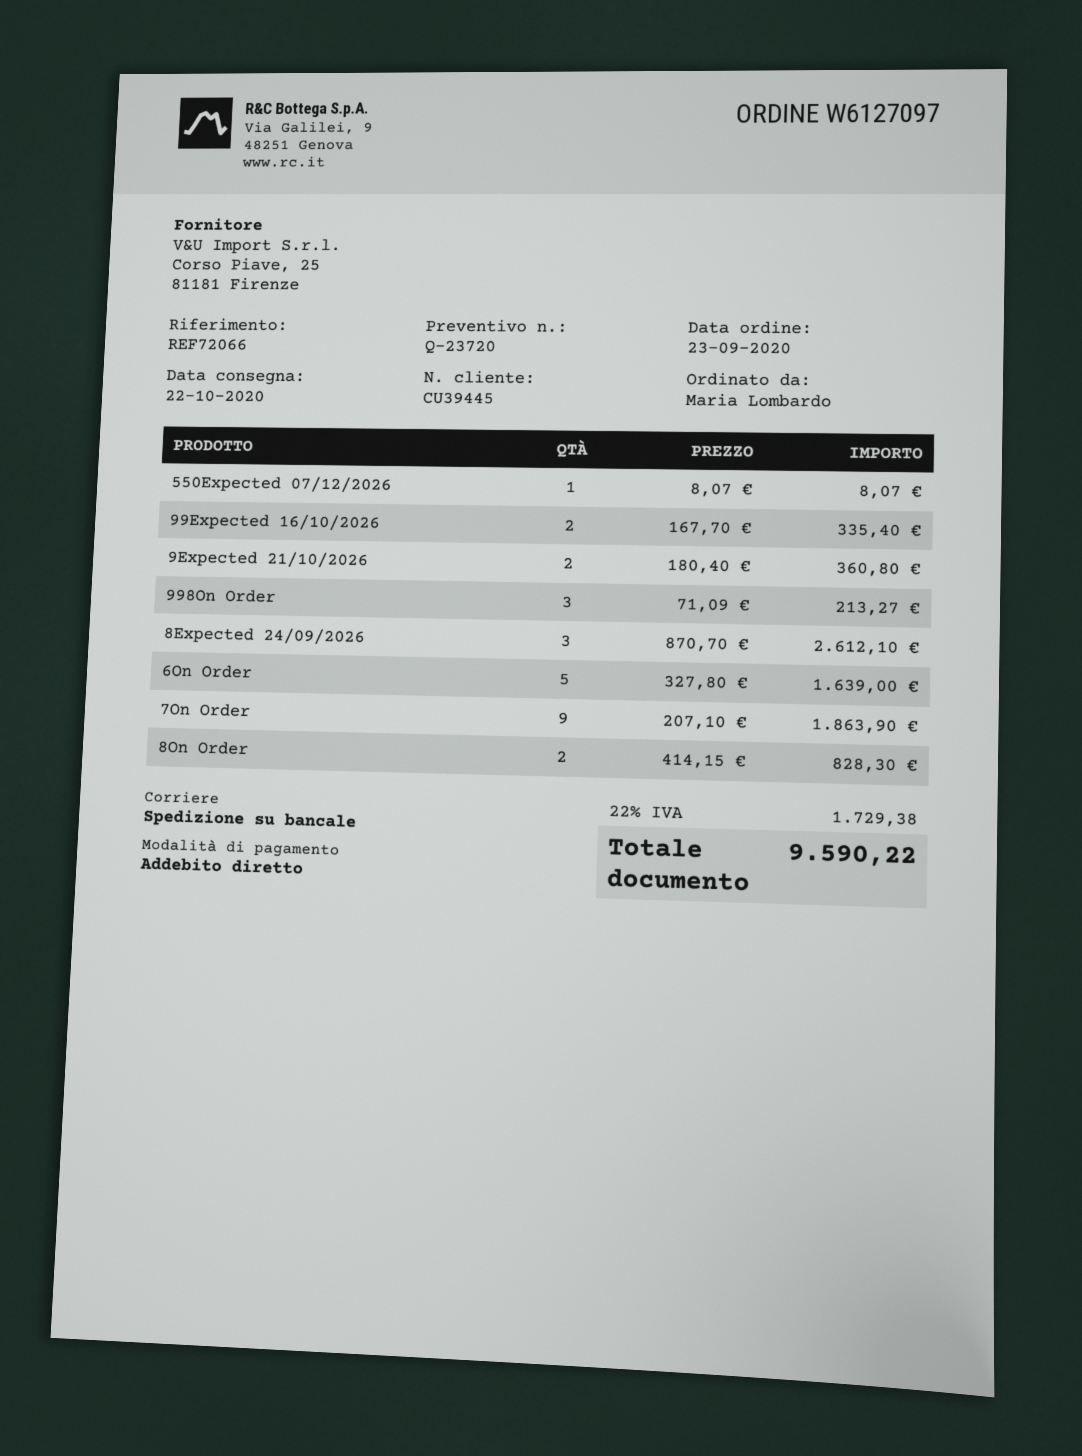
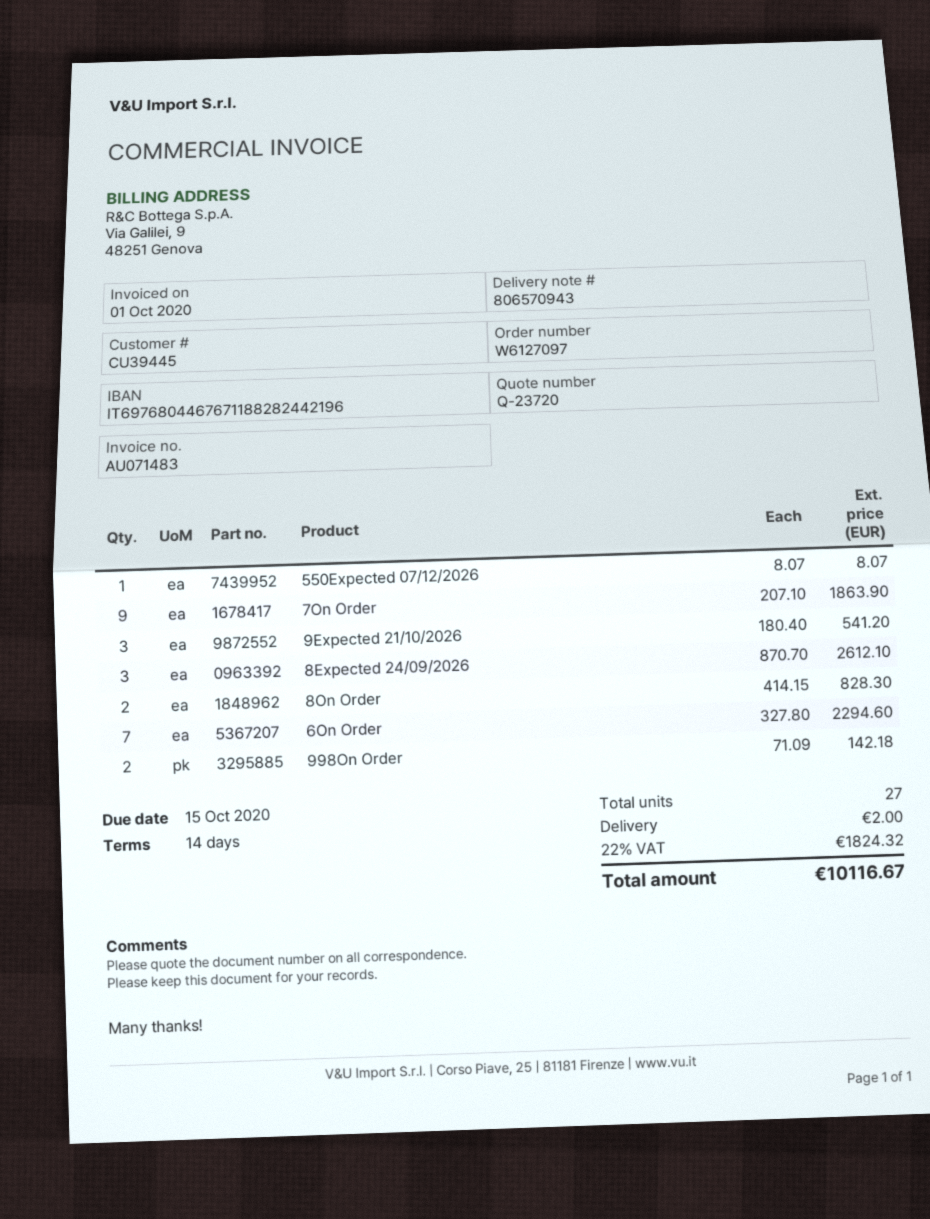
99Expected 16/10/2026: 2 x 167.70 = 335.40 -> none
9Expected 21/10/2026: 2 x 180.40 = 360.80 -> 3 x 180.40 = 541.20
998On Order: 3 x 71.09 = 213.27 -> 2 x 71.09 = 142.18
6On Order: 5 x 327.80 = 1639.00 -> 7 x 327.80 = 2294.60
shipping: none -> 2.00
tax: 22% = 1729.38 -> 22% = 1824.32
total: 9590.22 -> 10116.67

